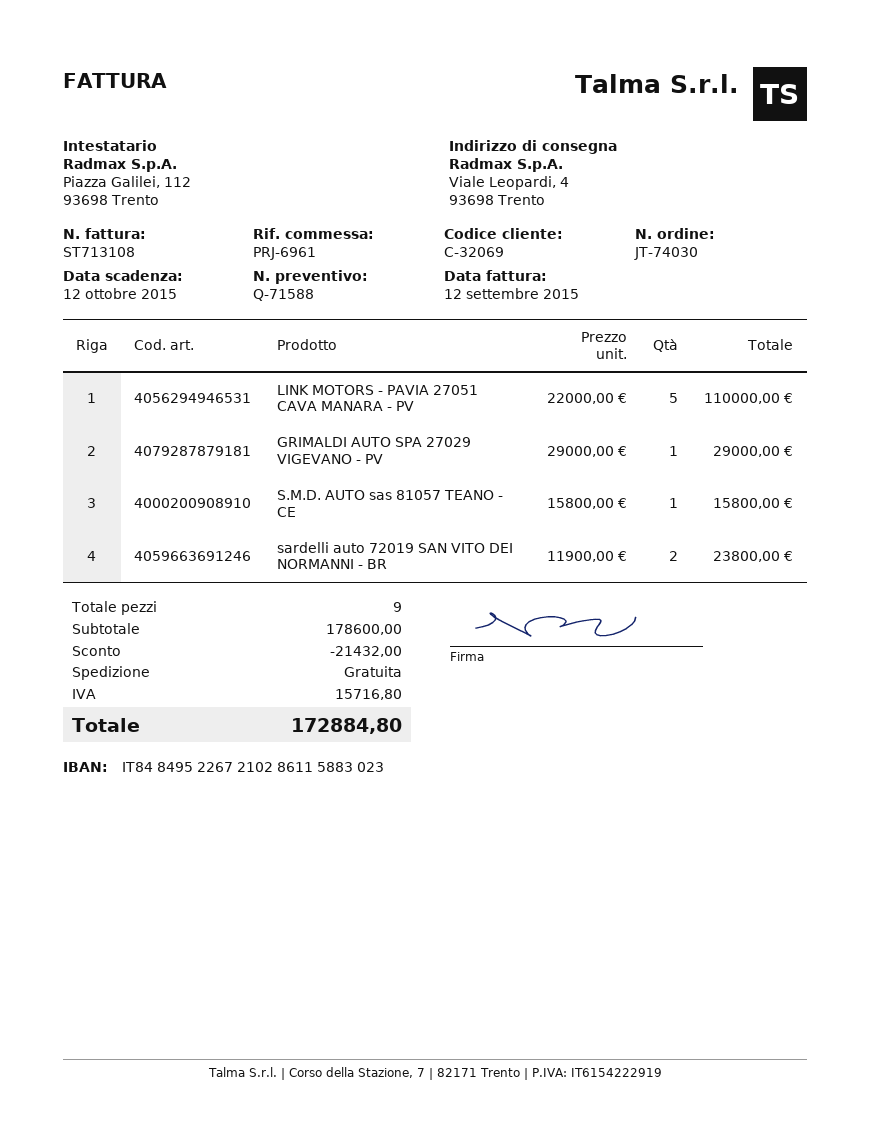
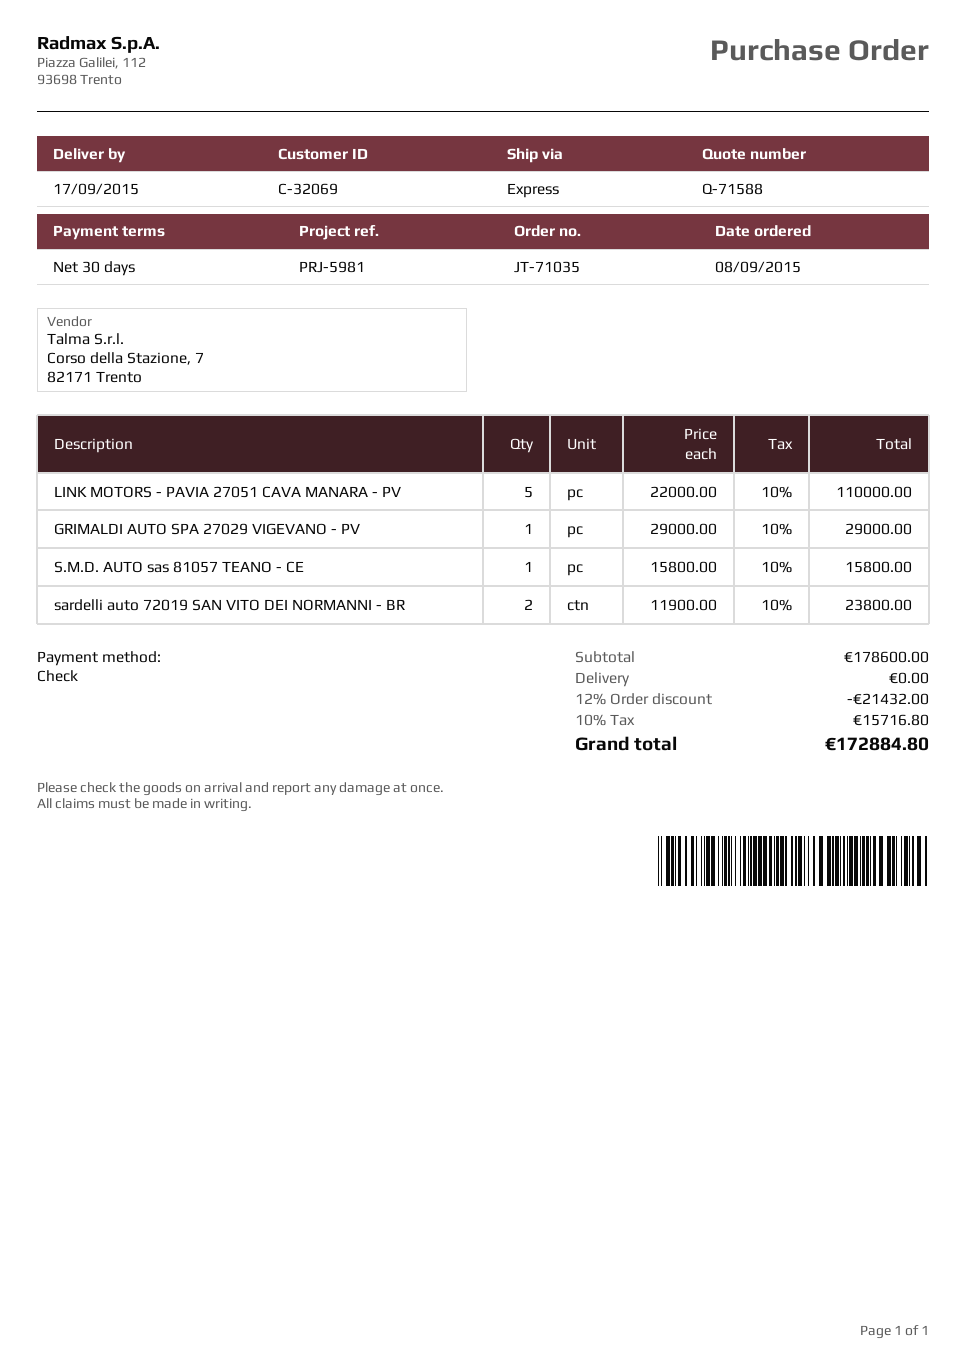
order number: JT-74030 -> JT-71035
reference: PRJ-6961 -> PRJ-5981

